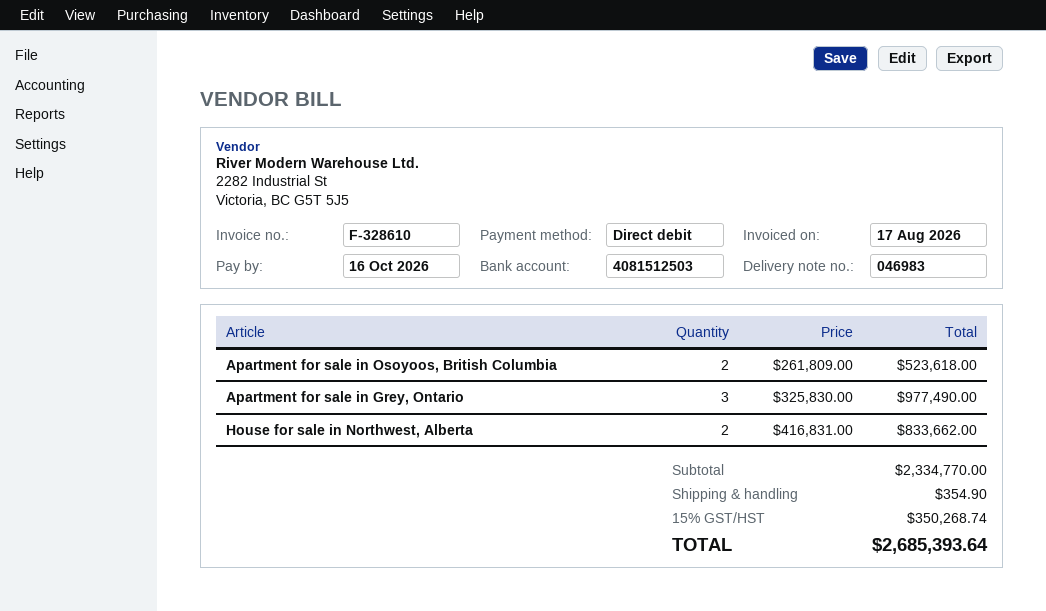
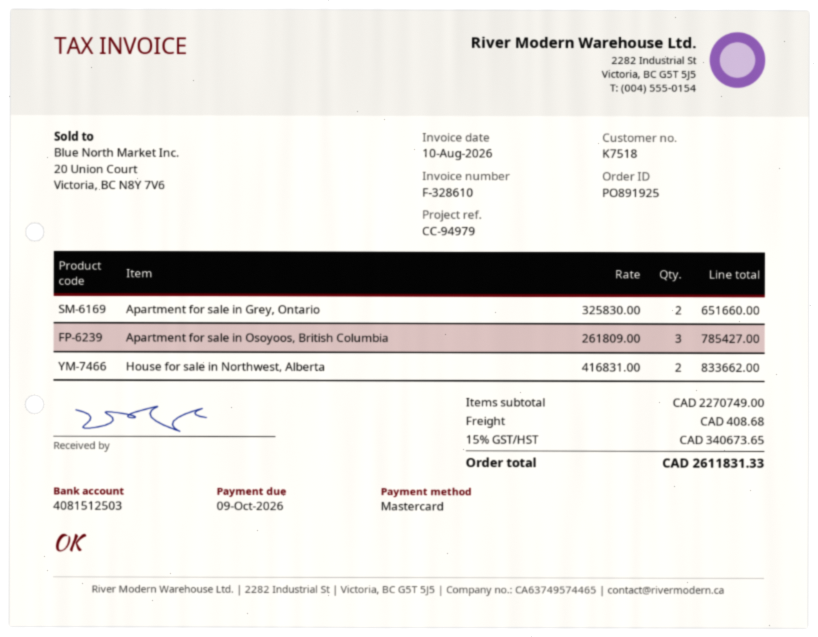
invoice date: 2026-08-17 -> 2026-08-10
due date: 2026-10-16 -> 2026-10-09
payment method: direct debit -> Mastercard
Apartment for sale in Osoyoos, British Columbia: 2 x 261809.00 = 523618.00 -> 3 x 261809.00 = 785427.00
Apartment for sale in Grey, Ontario: 3 x 325830.00 = 977490.00 -> 2 x 325830.00 = 651660.00
subtotal: 2334770.00 -> 2270749.00
shipping: 354.90 -> 408.68
tax: 15% = 350268.74 -> 15% = 340673.65
total: 2685393.64 -> 2611831.33

